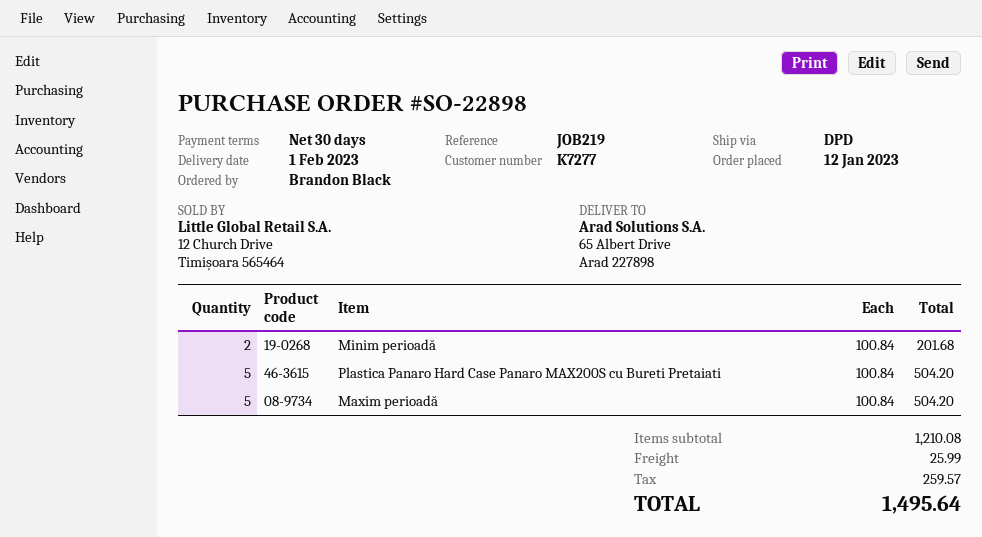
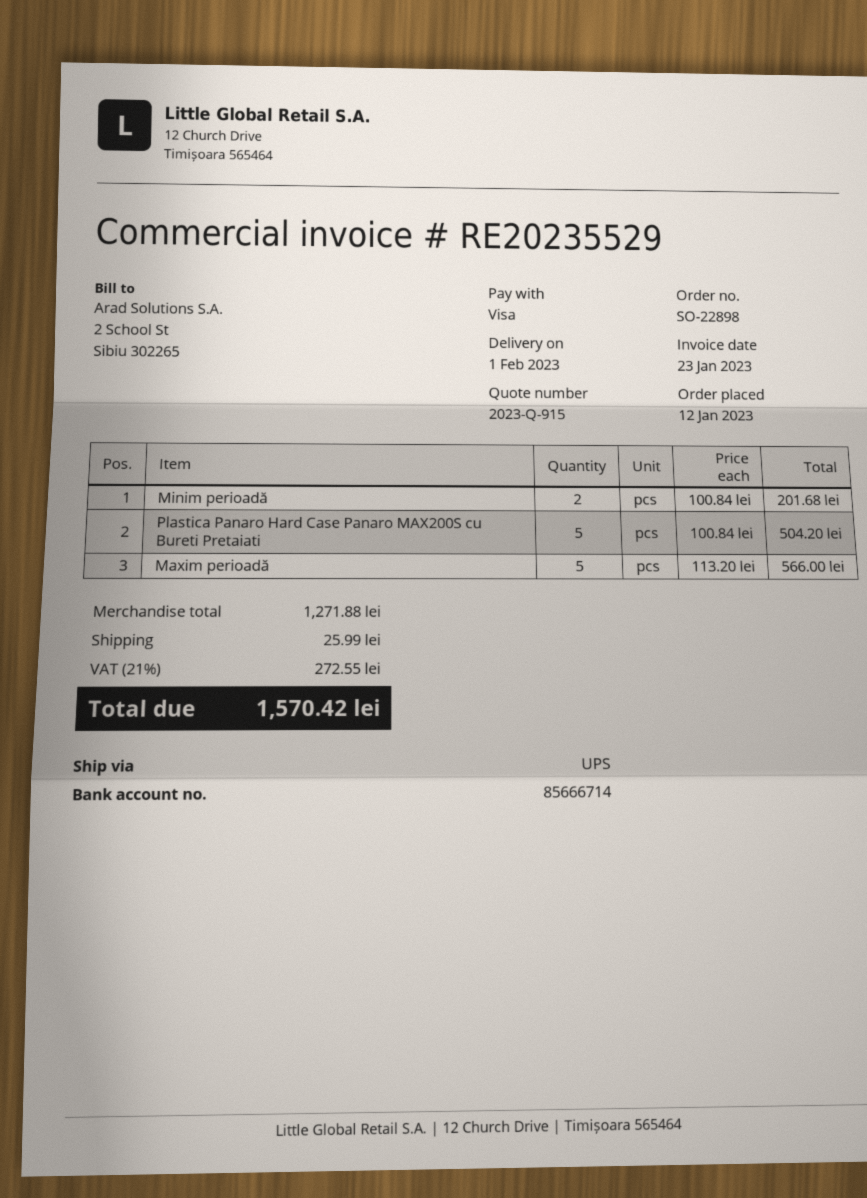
shipping method: DPD -> UPS
Maxim perioadă: 5 x 100.84 = 504.20 -> 5 x 113.20 = 566.00
subtotal: 1210.08 -> 1271.88
tax: 259.57 -> 272.55
total: 1495.64 -> 1570.42

